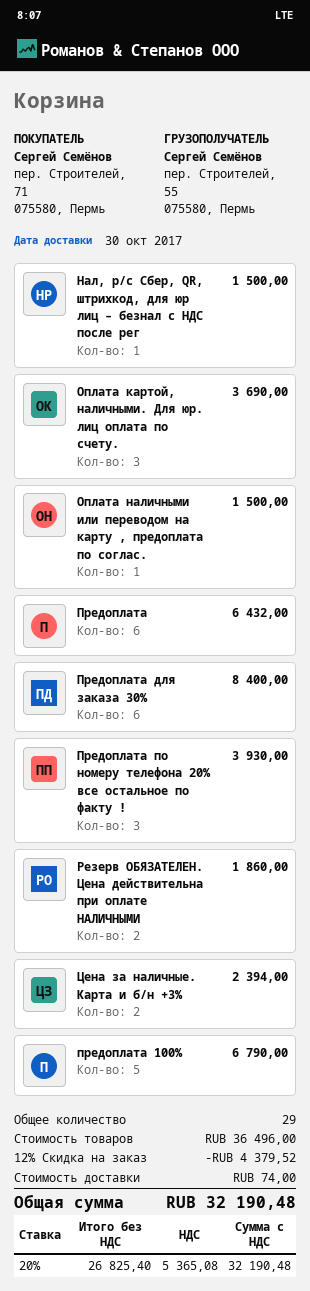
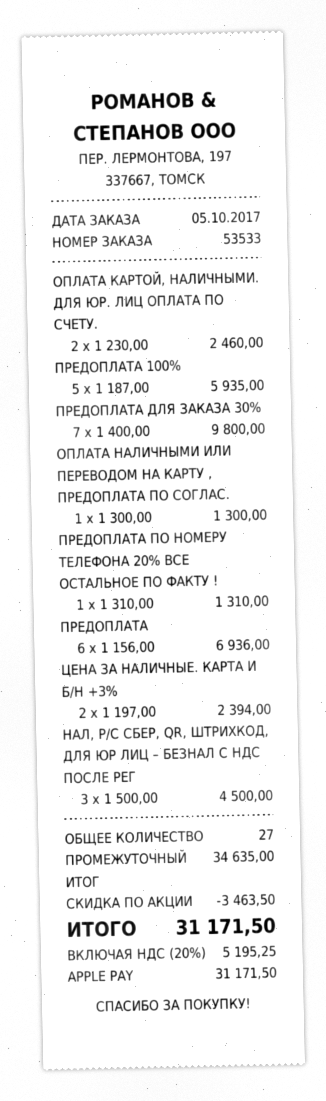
Нал, р/с Сбер, QR, штрихкод, для юр лиц – безнал с НДС после рег: 1 for 1500.00 -> 3 for 4500.00
Оплата картой, наличными. Для юр. лиц оплата по счету.: 3 for 3690.00 -> 2 for 2460.00
Оплата наличными или переводом на карту , предоплата по соглас.: 1 for 1500.00 -> 1 for 1300.00
Предоплата: 6 for 6432.00 -> 6 for 6936.00
Предоплата для заказа 30%: 6 for 8400.00 -> 7 for 9800.00
Предоплата по номеру телефона 20% все остальное по факту !: 3 for 3930.00 -> 1 for 1310.00
Резерв ОБЯЗАТЕЛЕН. Цена действительна при оплате НАЛИЧНЫМИ: 2 for 1860.00 -> none
предоплата 100%: 5 for 6790.00 -> 5 for 5935.00
total quantity: 29 -> 27
subtotal: 36496.00 -> 34635.00
discount: 4379.52 -> 3463.50
shipping: 74.00 -> none
tax: 20% = 5365.08 -> 20% = 5195.25
total: 32190.48 -> 31171.50

